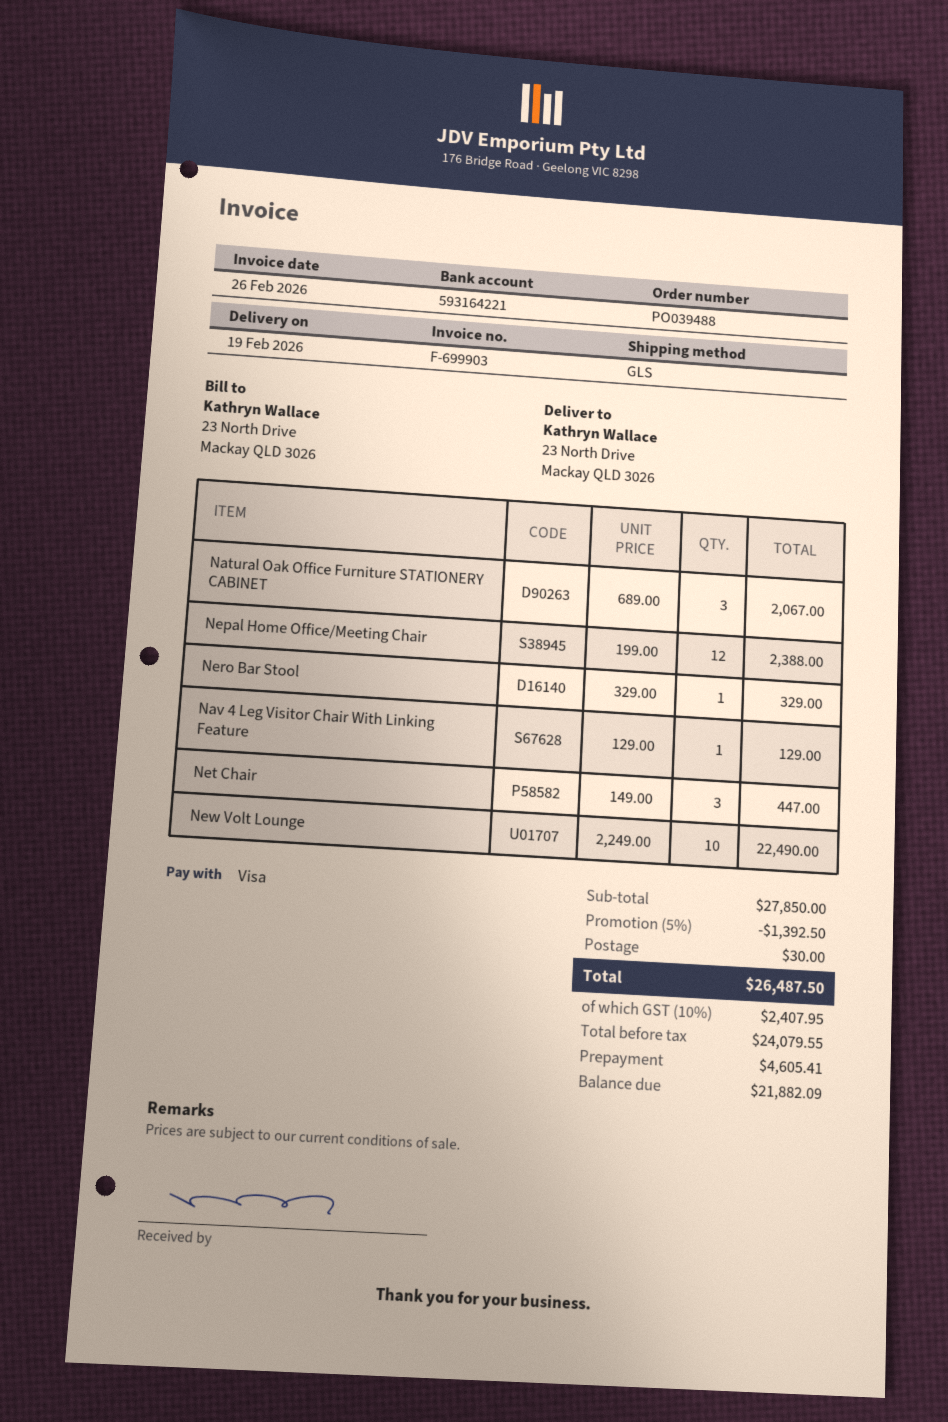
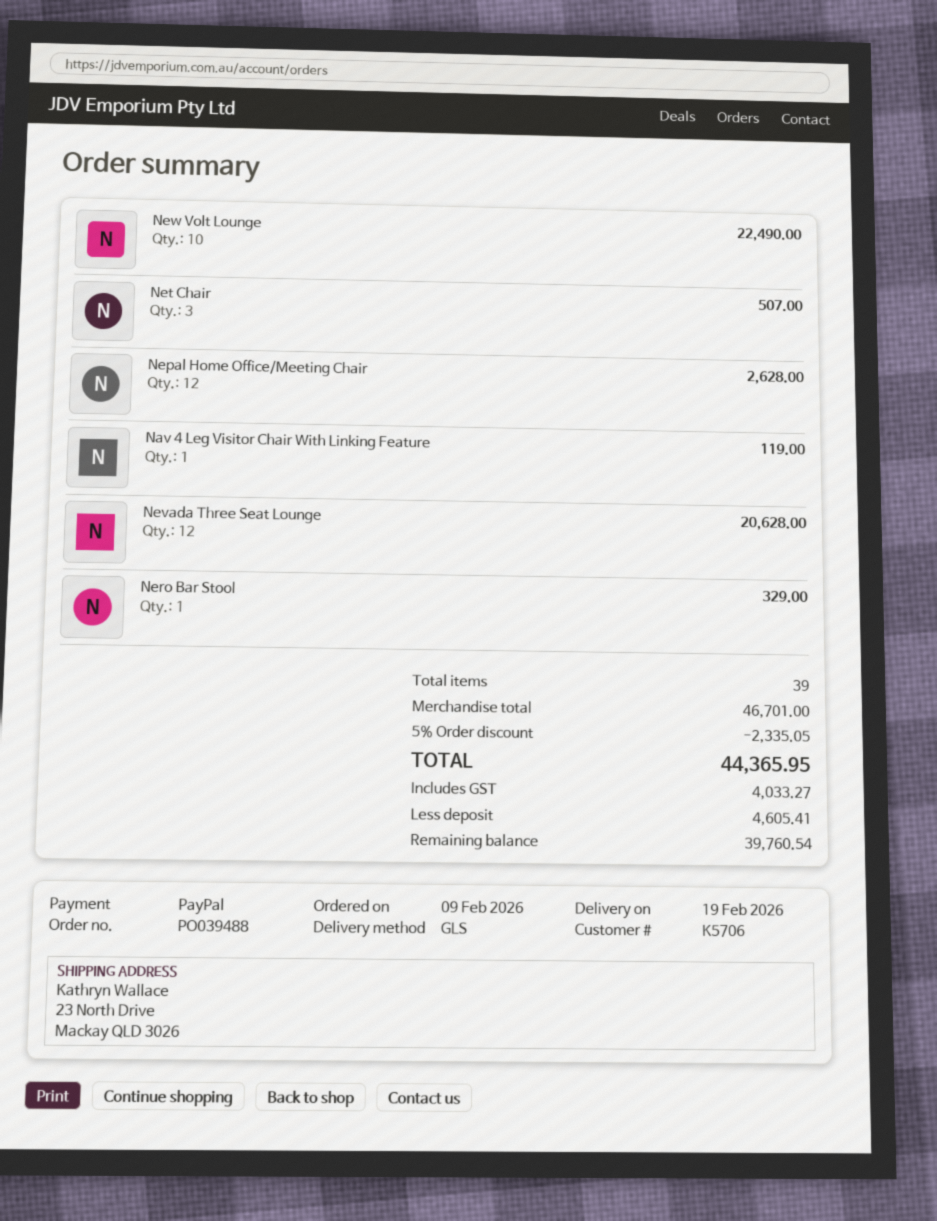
payment method: Visa -> PayPal
Natural Oak Office Furniture STATIONERY CABINET: 3 for 2067.00 -> none
Nepal Home Office/Meeting Chair: 12 for 2388.00 -> 12 for 2628.00
Nav 4 Leg Visitor Chair With Linking Feature: 1 for 129.00 -> 1 for 119.00
Net Chair: 3 for 447.00 -> 3 for 507.00
Nevada Three Seat Lounge: none -> 12 for 20628.00
subtotal: 27850.00 -> 46701.00
discount: 5% = 1392.50 -> 5% = 2335.05
shipping: 30.00 -> none
tax: 2407.95 -> 4033.27
total: 26487.50 -> 44365.95
balance: 21882.09 -> 39760.54

